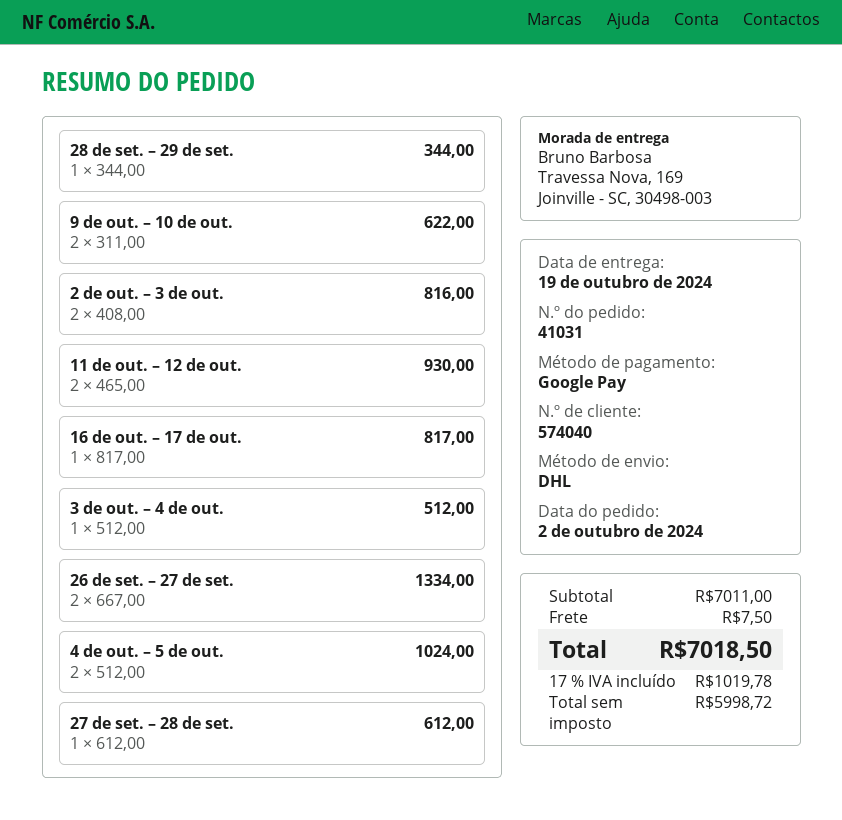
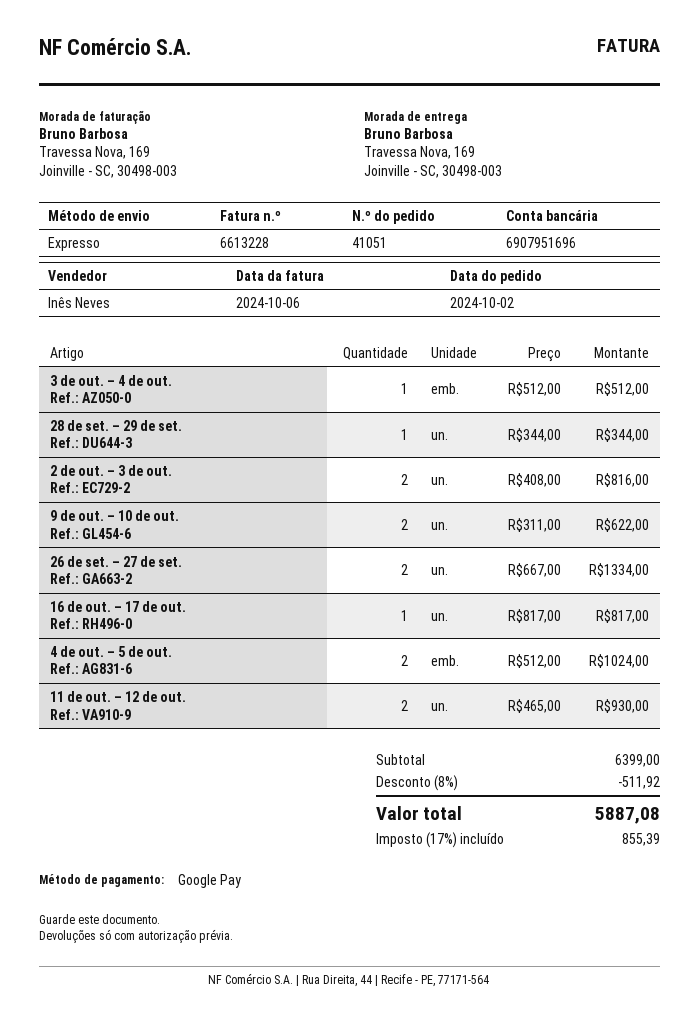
order number: 41031 -> 41051
shipping method: DHL -> express
27 de set. – 28 de set.: 1 x 612.00 = 612.00 -> none
subtotal: 7011.00 -> 6399.00
discount: none -> 8% = 511.92
shipping: 7.50 -> none
tax: 17% = 1019.78 -> 17% = 855.39
total: 7018.50 -> 5887.08

